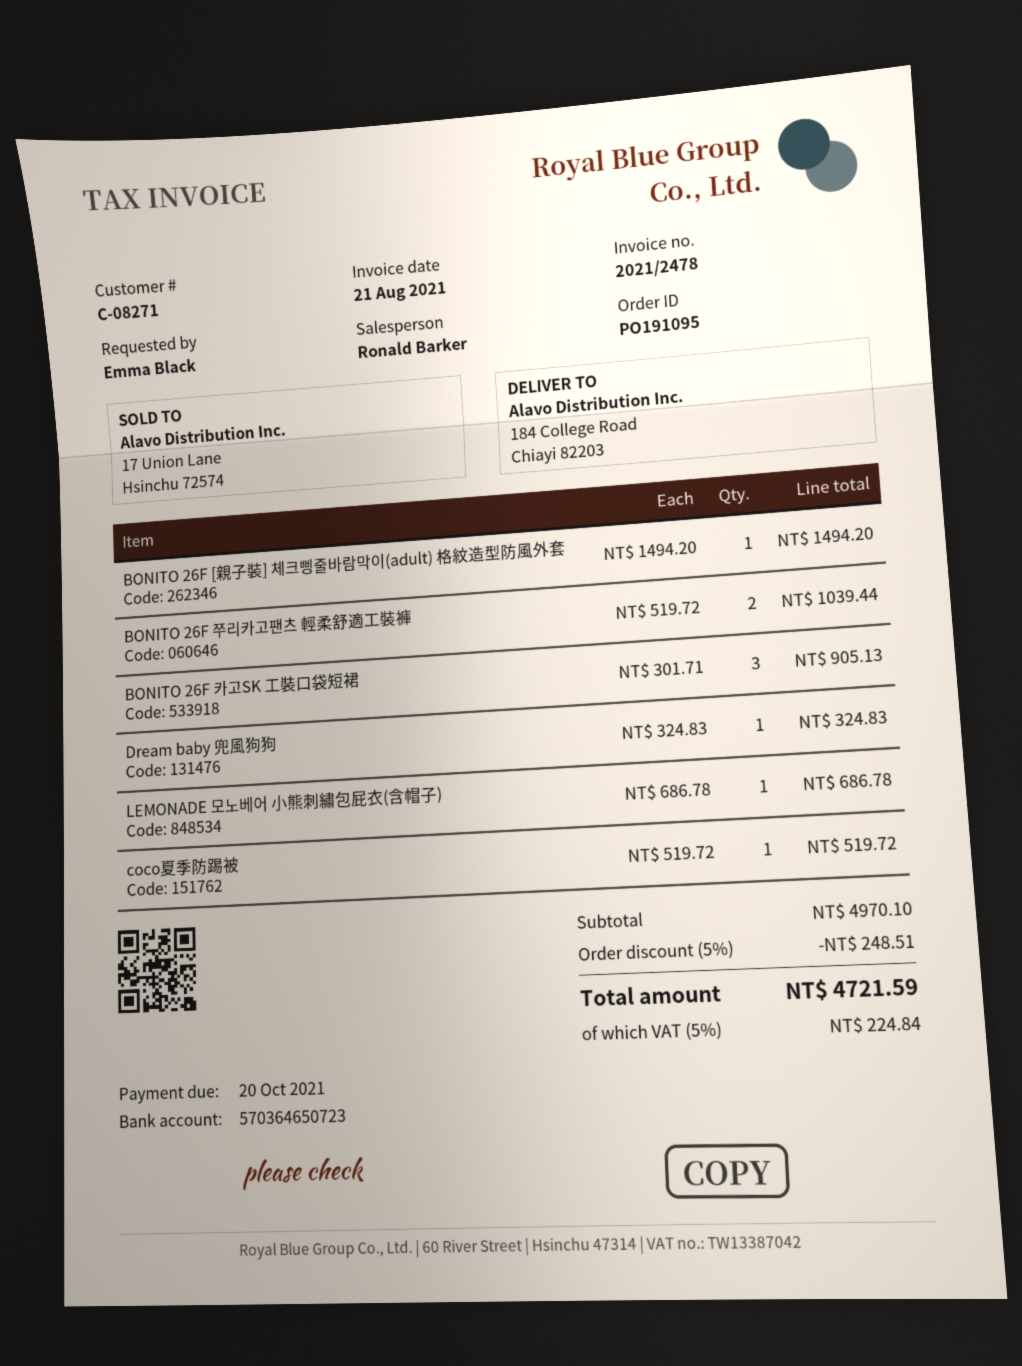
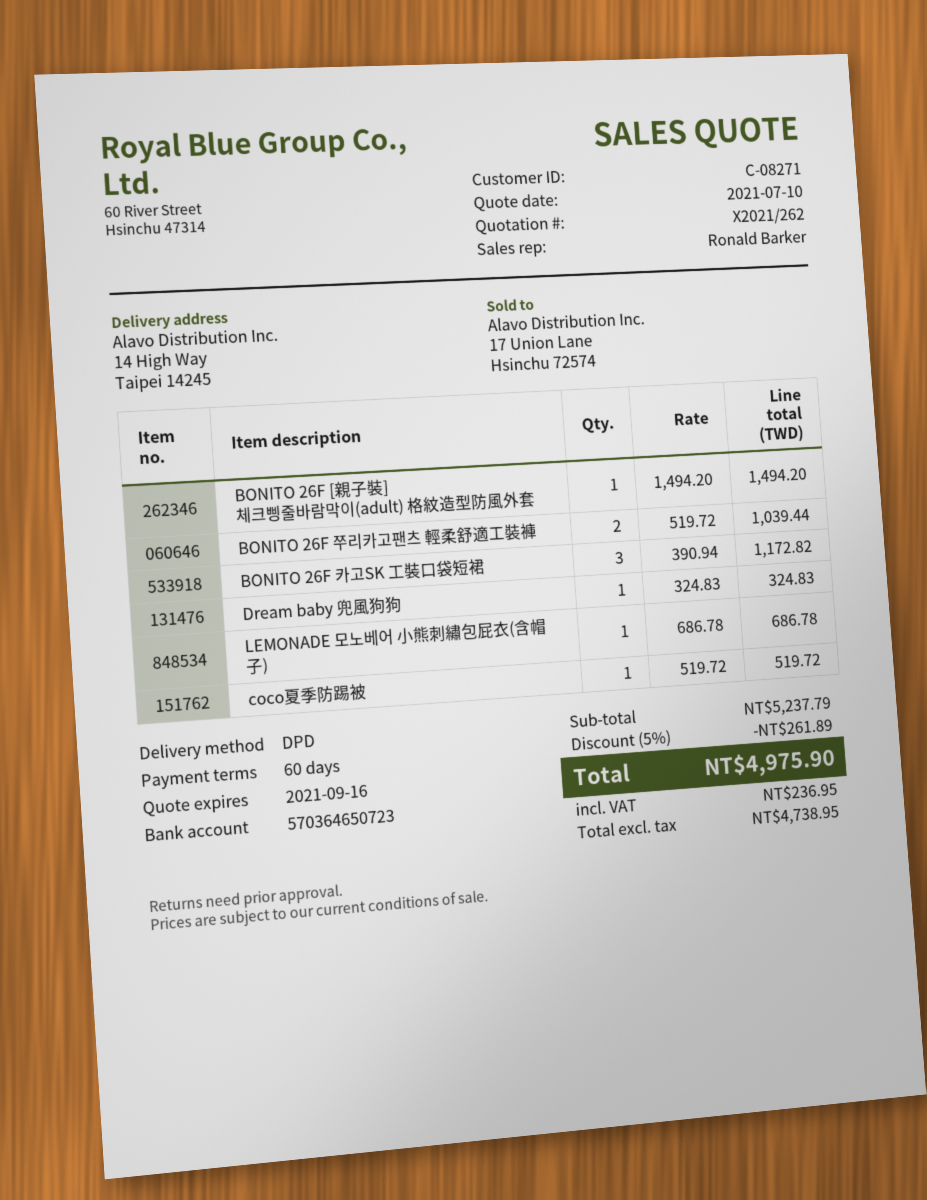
ship to: 184 College Road, Chiayi 82203 -> 14 High Way, Taipei 14245
BONITO 26F 카고SK 工裝口袋短裙: 3 x 301.71 = 905.13 -> 3 x 390.94 = 1172.82
subtotal: 4970.10 -> 5237.79
discount: 5% = 248.51 -> 5% = 261.89
tax: 224.84 -> 236.95
total: 4721.59 -> 4975.90

